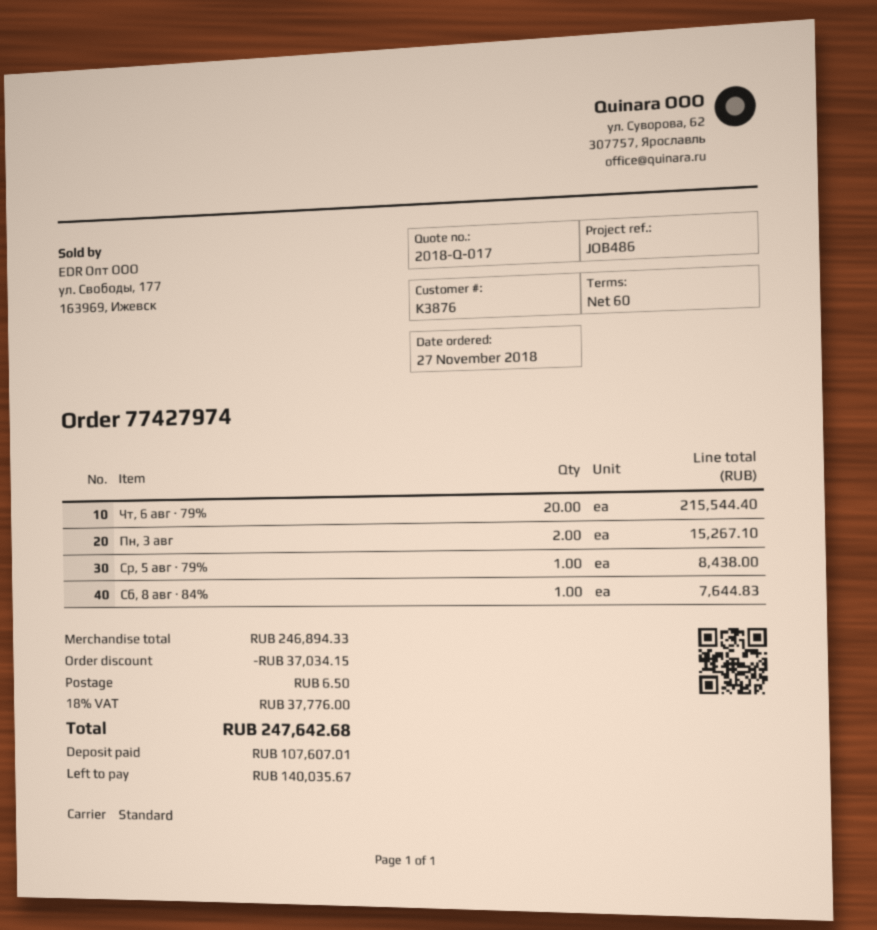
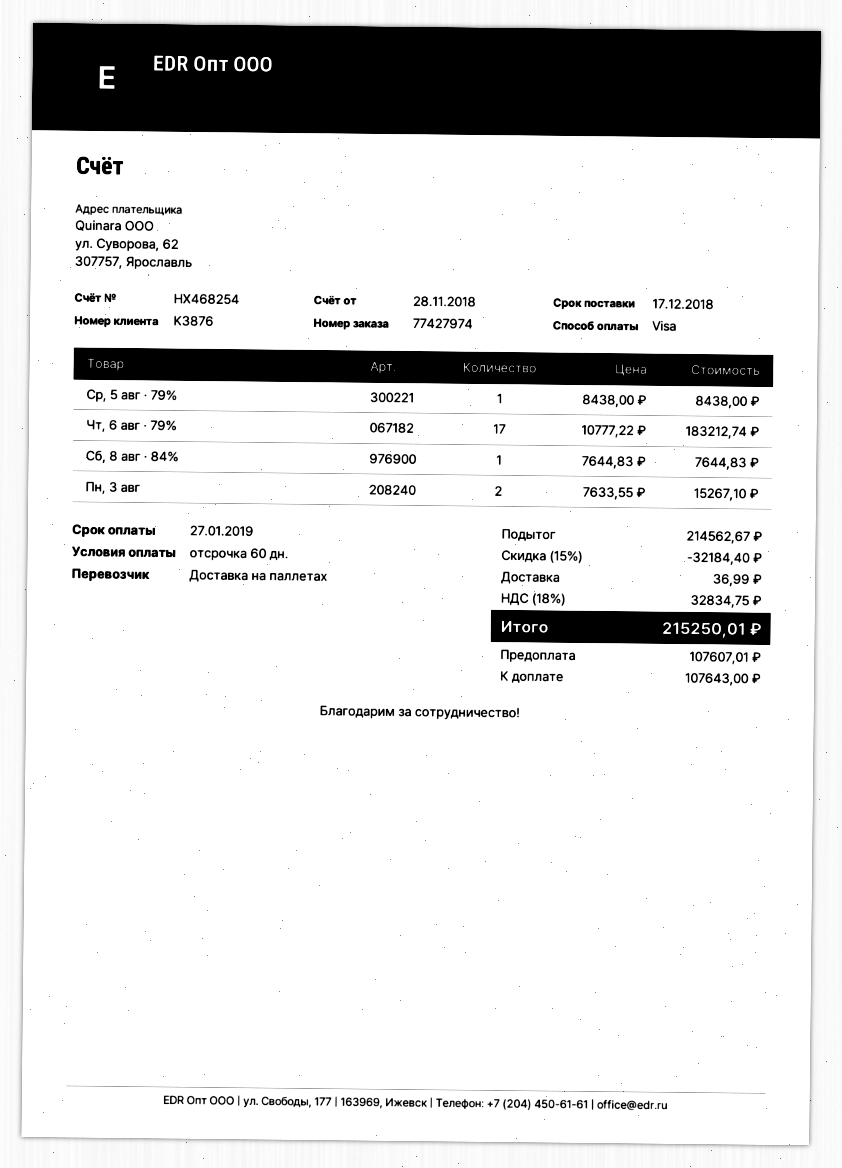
shipping method: standard -> pallet freight
Чт, 6 авг · 79%: 20 for 215544.40 -> 17 for 183212.74
subtotal: 246894.33 -> 214562.67
discount: 37034.15 -> 32184.40
shipping: 6.50 -> 36.99
tax: 18% = 37776.00 -> 18% = 32834.75
total: 247642.68 -> 215250.01
balance: 140035.67 -> 107643.00

